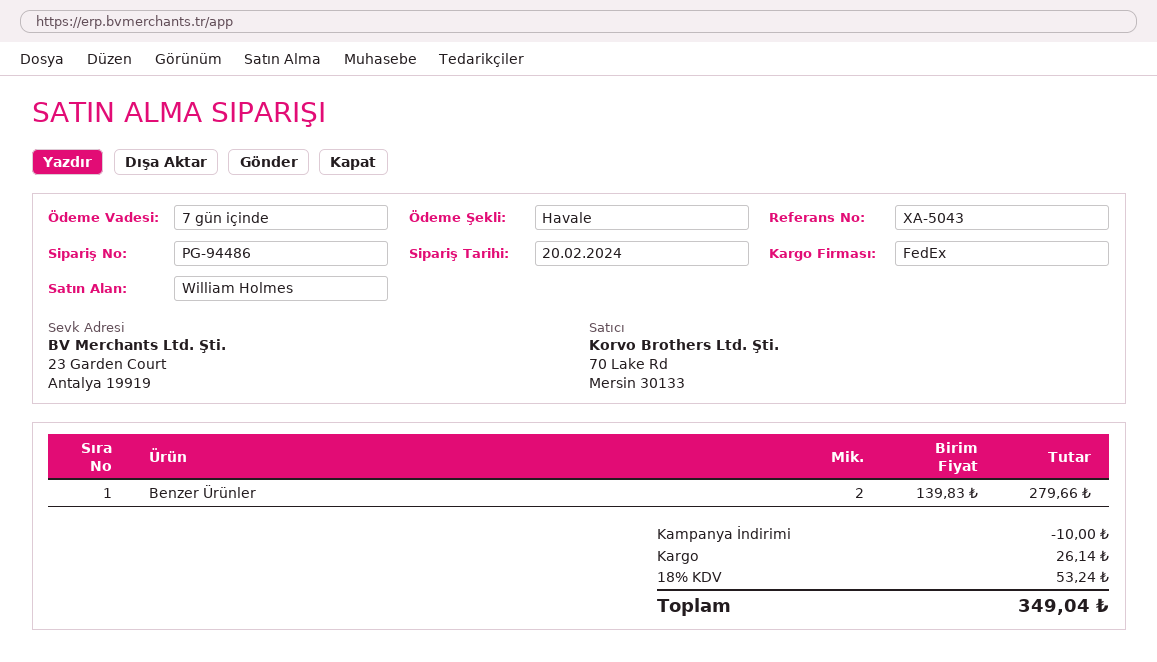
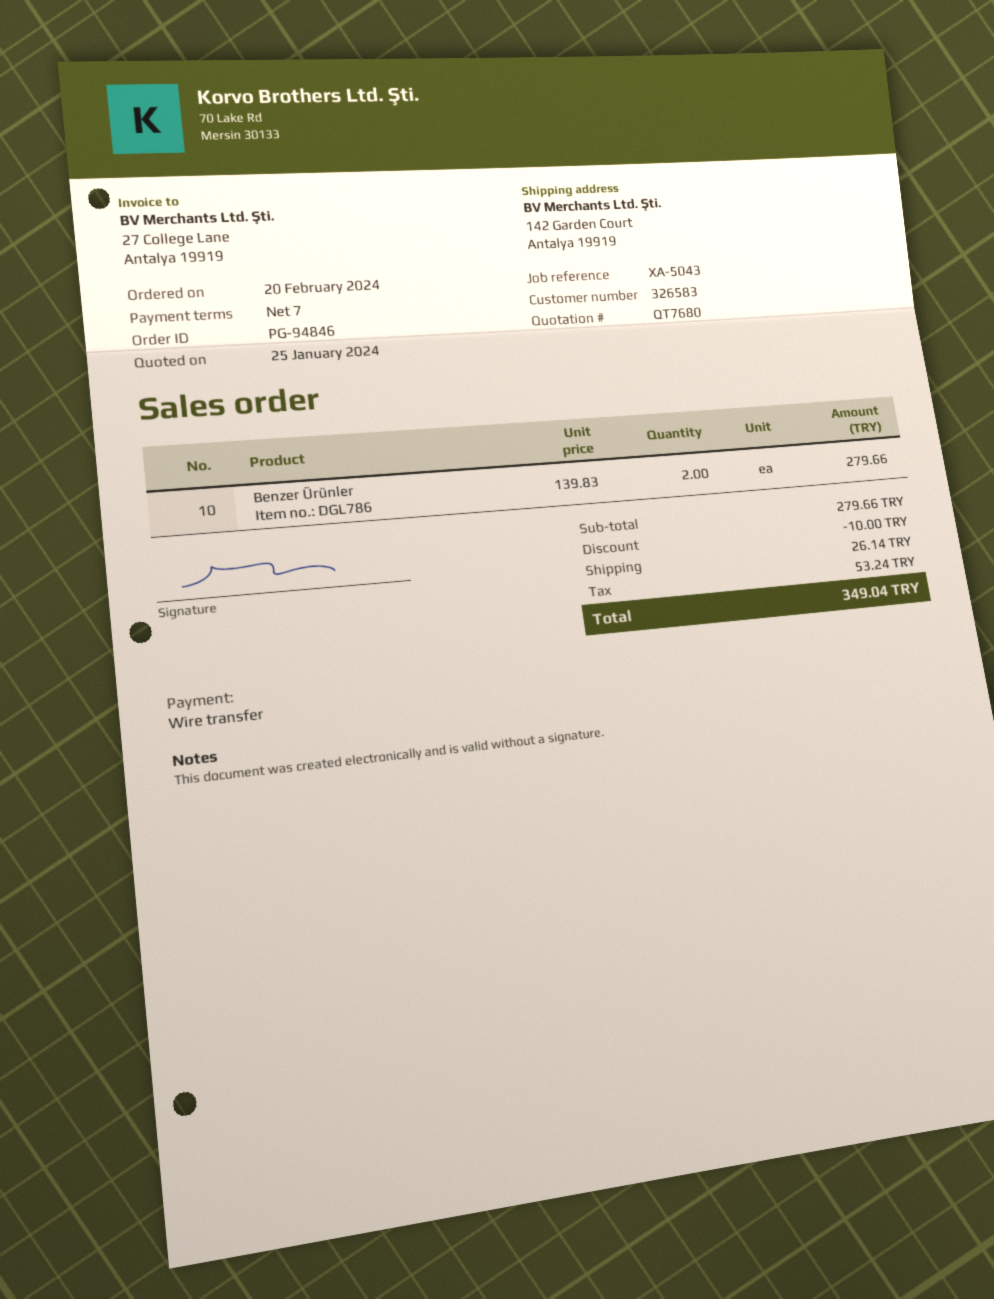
order number: PG-94486 -> PG-94846
ship to: 23 Garden Court, Antalya 19919 -> 142 Garden Court, Antalya 19919

